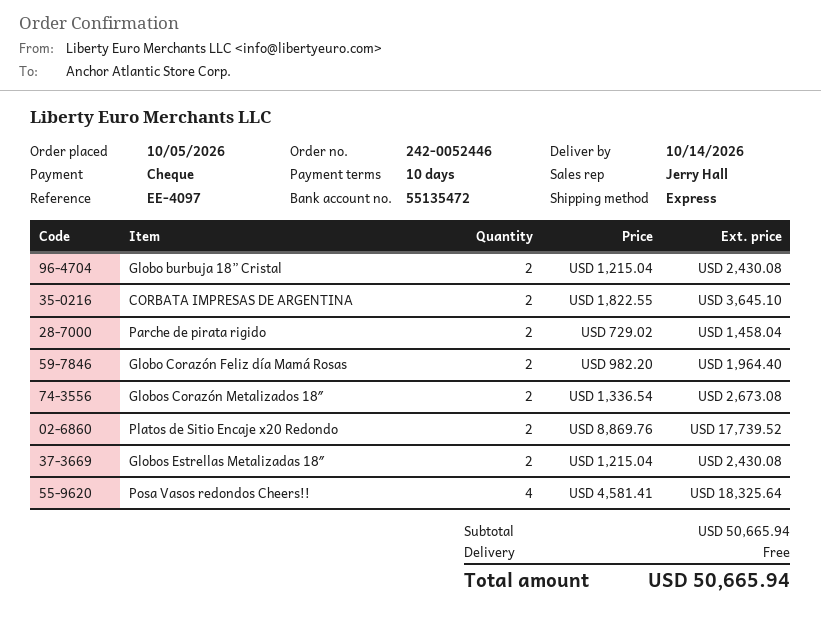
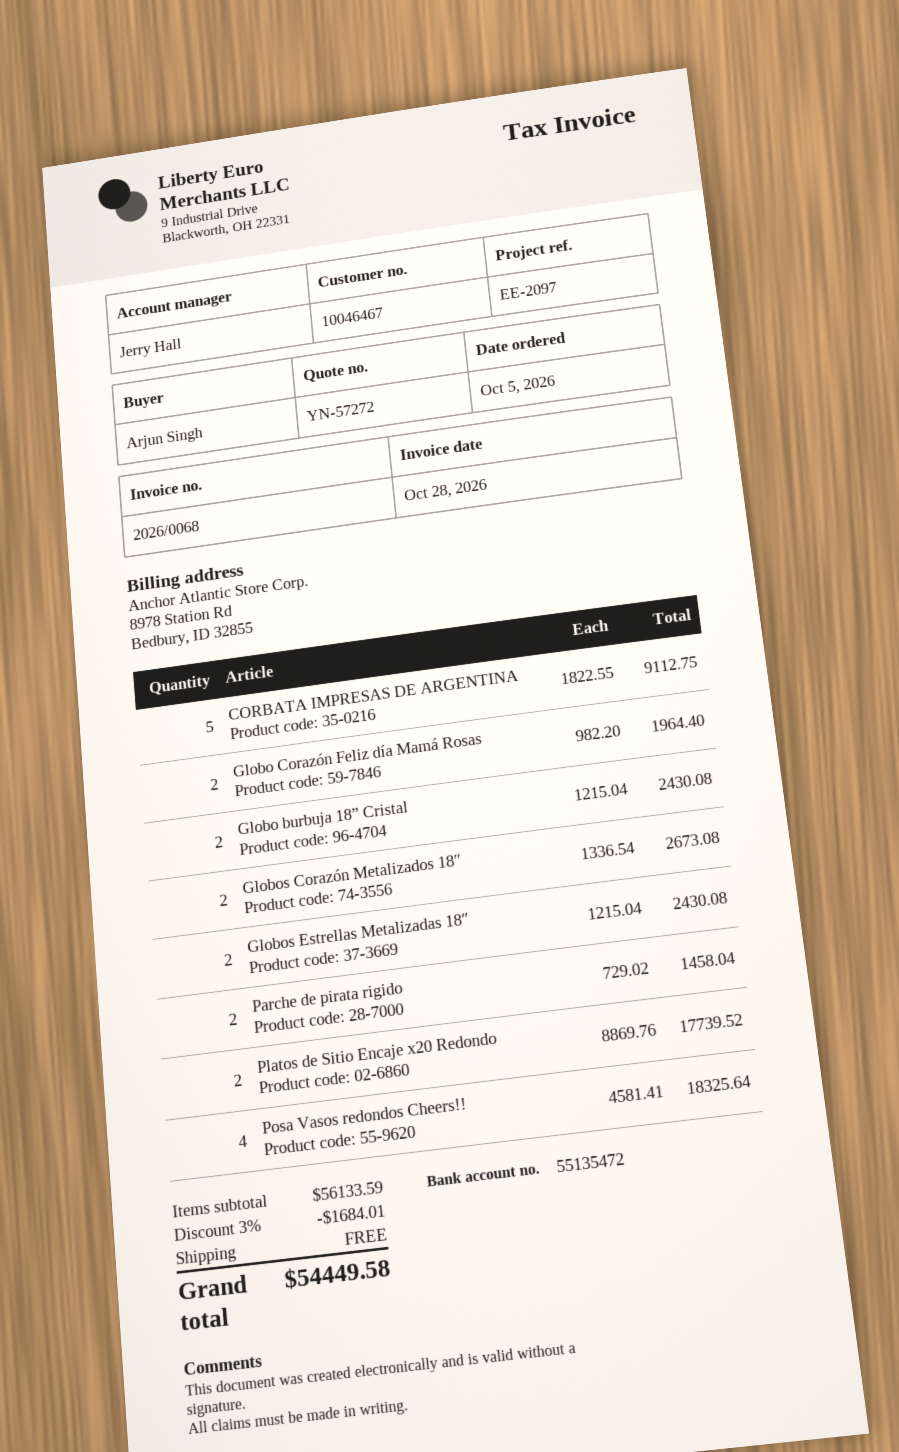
reference: EE-4097 -> EE-2097
CORBATA IMPRESAS DE ARGENTINA: 2 x 1822.55 = 3645.10 -> 5 x 1822.55 = 9112.75
subtotal: 50665.94 -> 56133.59
discount: none -> 3% = 1684.01
total: 50665.94 -> 54449.58

